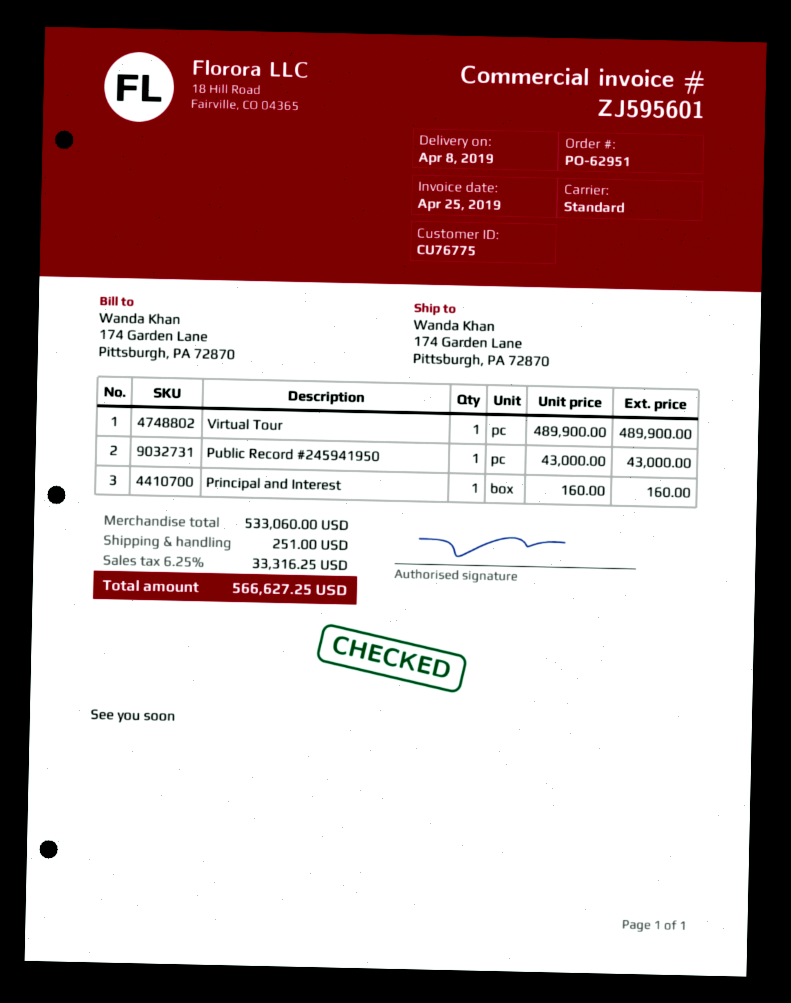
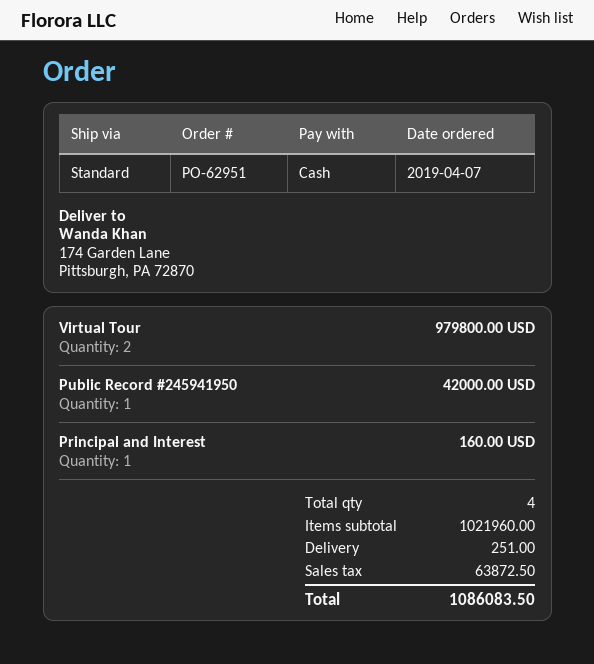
Virtual Tour: 1 for 489900.00 -> 2 for 979800.00
Public Record #245941950: 1 for 43000.00 -> 1 for 42000.00
subtotal: 533060.00 -> 1021960.00
tax: 33316.25 -> 63872.50
total: 566627.25 -> 1086083.50

